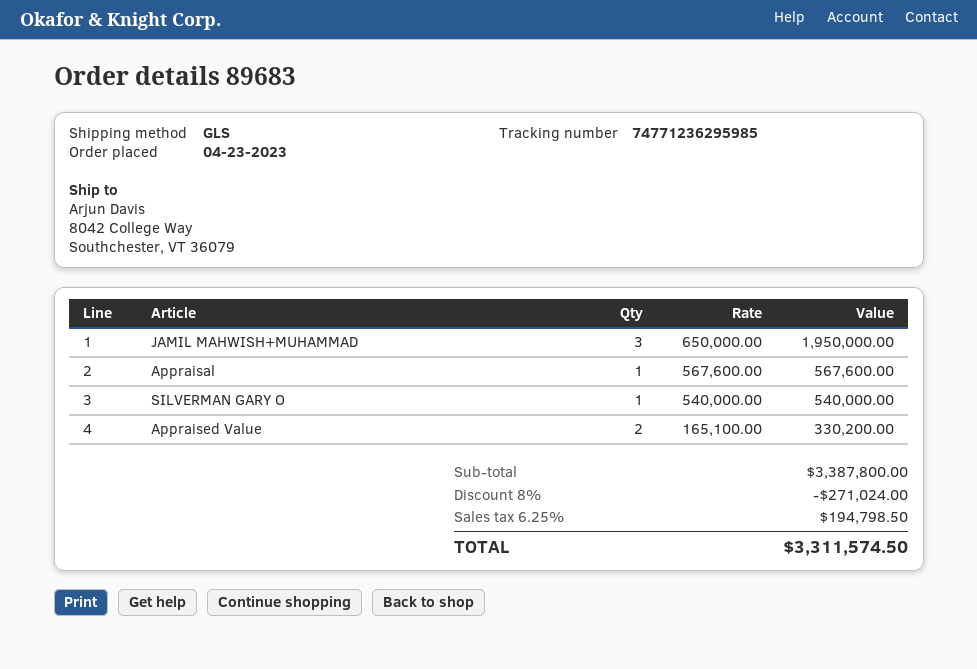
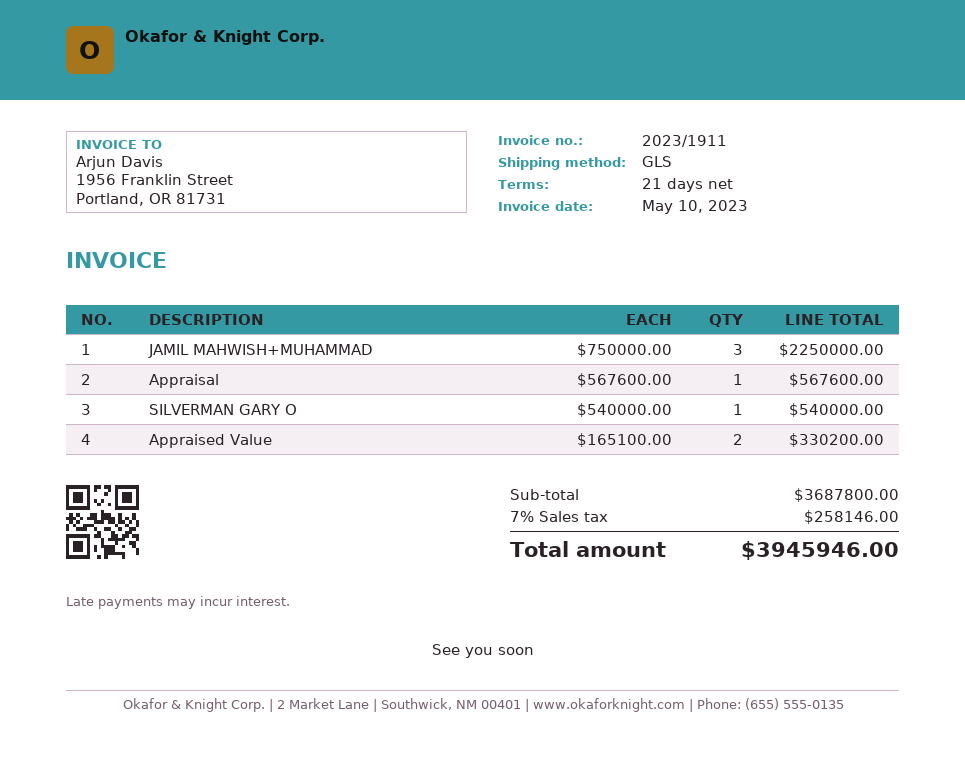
JAMIL MAHWISH+MUHAMMAD: 3 x 650000.00 = 1950000.00 -> 3 x 750000.00 = 2250000.00
subtotal: 3387800.00 -> 3687800.00
discount: 8% = 271024.00 -> none
tax: 6.25% = 194798.50 -> 7% = 258146.00
total: 3311574.50 -> 3945946.00

